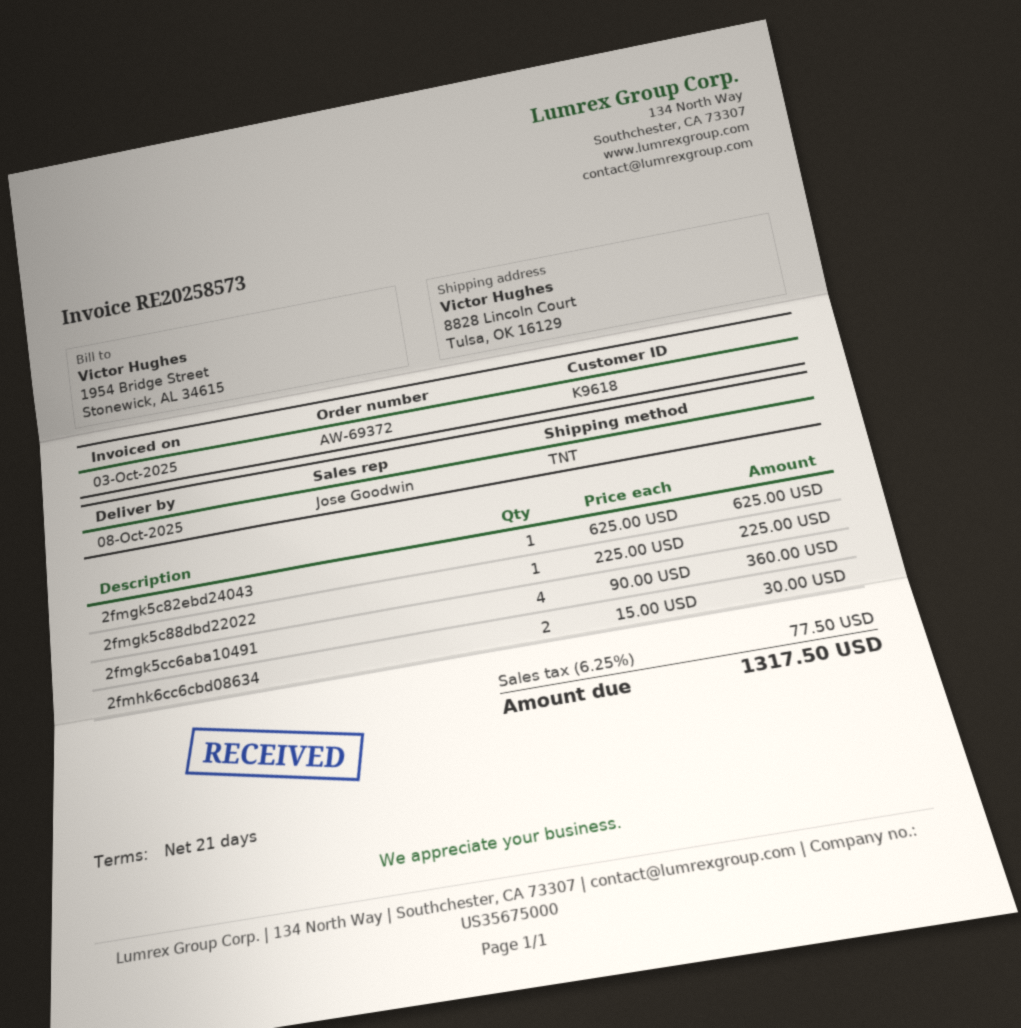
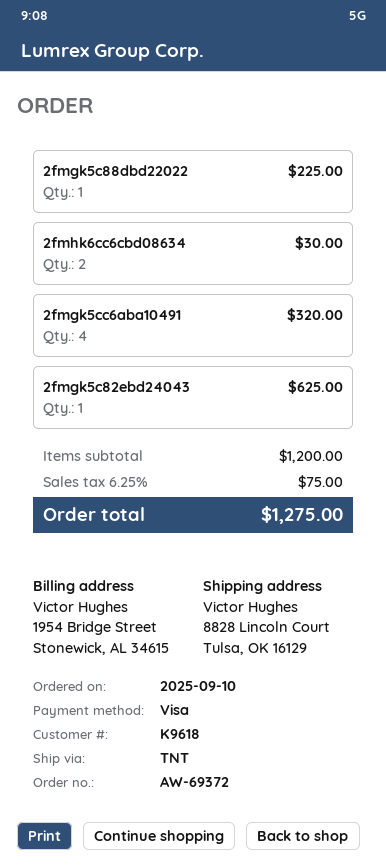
2fmgk5cc6aba10491: 4 for 360.00 -> 4 for 320.00
tax: 6.25% = 77.50 -> 6.25% = 75.00
total: 1317.50 -> 1275.00

